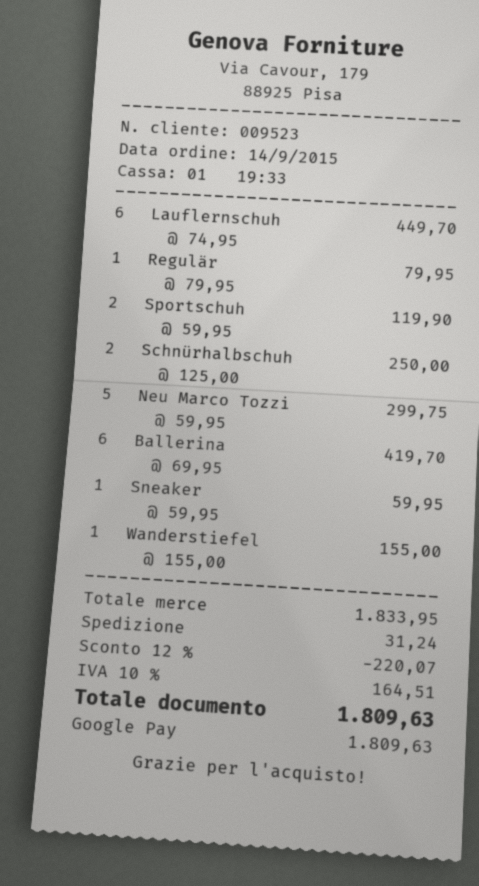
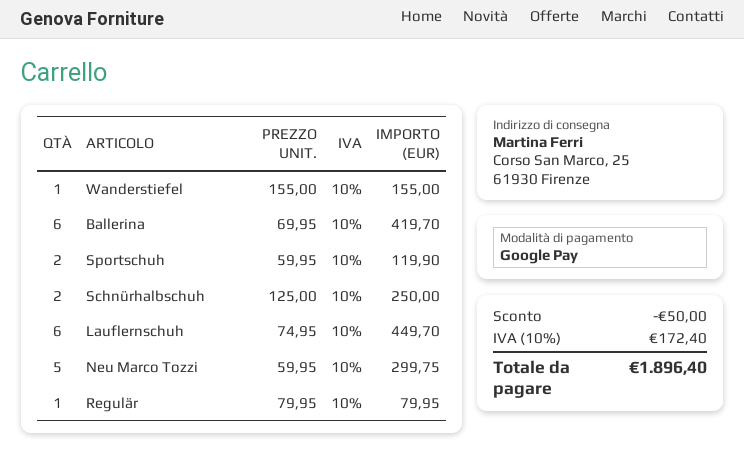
Sneaker: 1 x 59.95 = 59.95 -> none
discount: 220.07 -> 50.00
shipping: 31.24 -> none
tax: 10% = 164.51 -> 10% = 172.40
total: 1809.63 -> 1896.40

